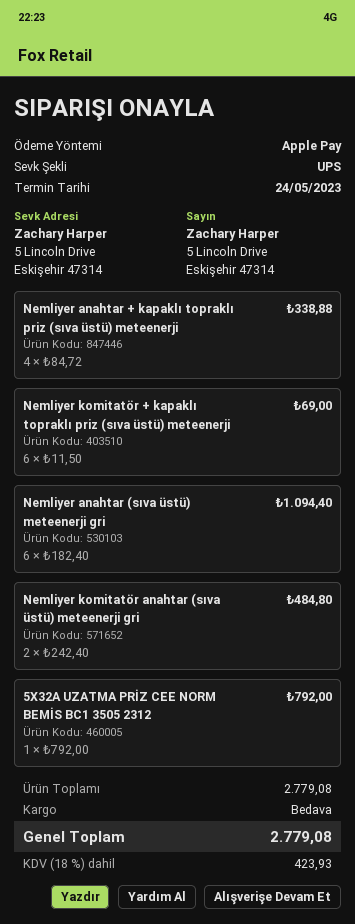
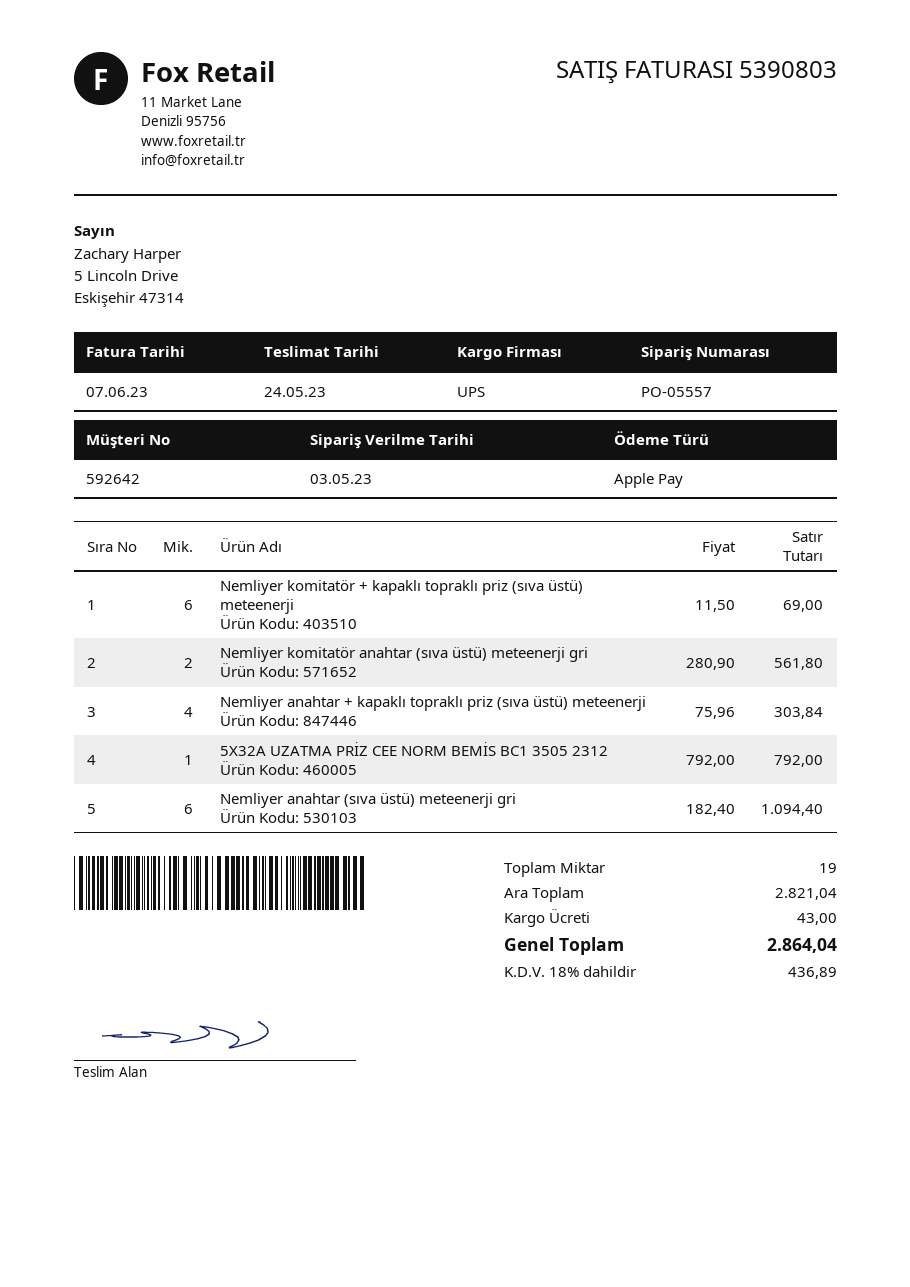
Nemliyer anahtar + kapaklı topraklı priz (sıva üstü) meteenerji: 4 x 84.72 = 338.88 -> 4 x 75.96 = 303.84
Nemliyer komitatör anahtar (sıva üstü) meteenerji gri: 2 x 242.40 = 484.80 -> 2 x 280.90 = 561.80
subtotal: 2779.08 -> 2821.04
shipping: 0.00 -> 43.00
tax: 18% = 423.93 -> 18% = 436.89
total: 2779.08 -> 2864.04

